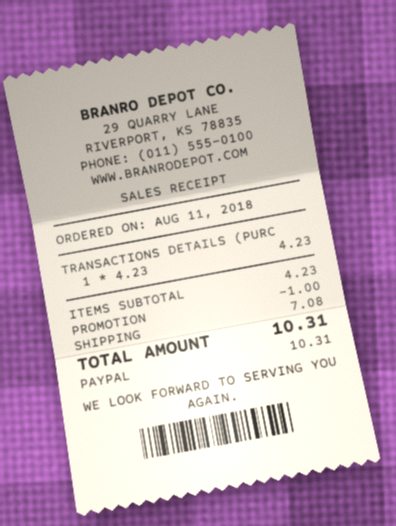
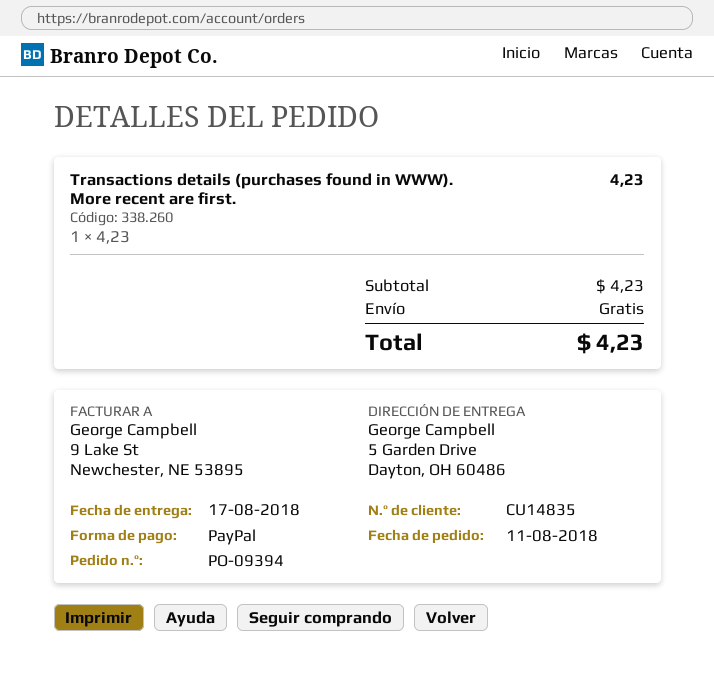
discount: 1.00 -> none
shipping: 7.08 -> 0.00
total: 10.31 -> 4.23

